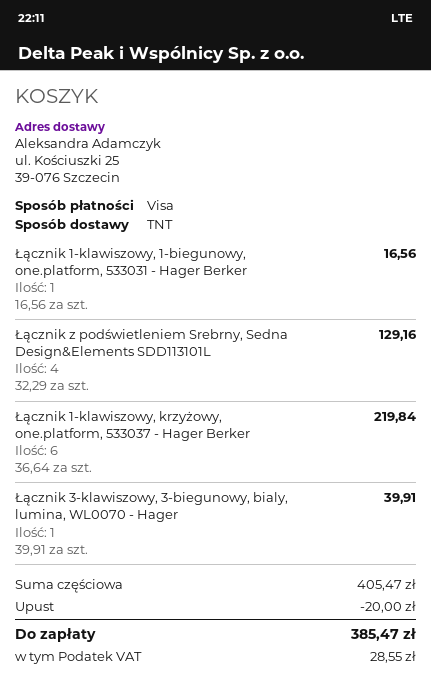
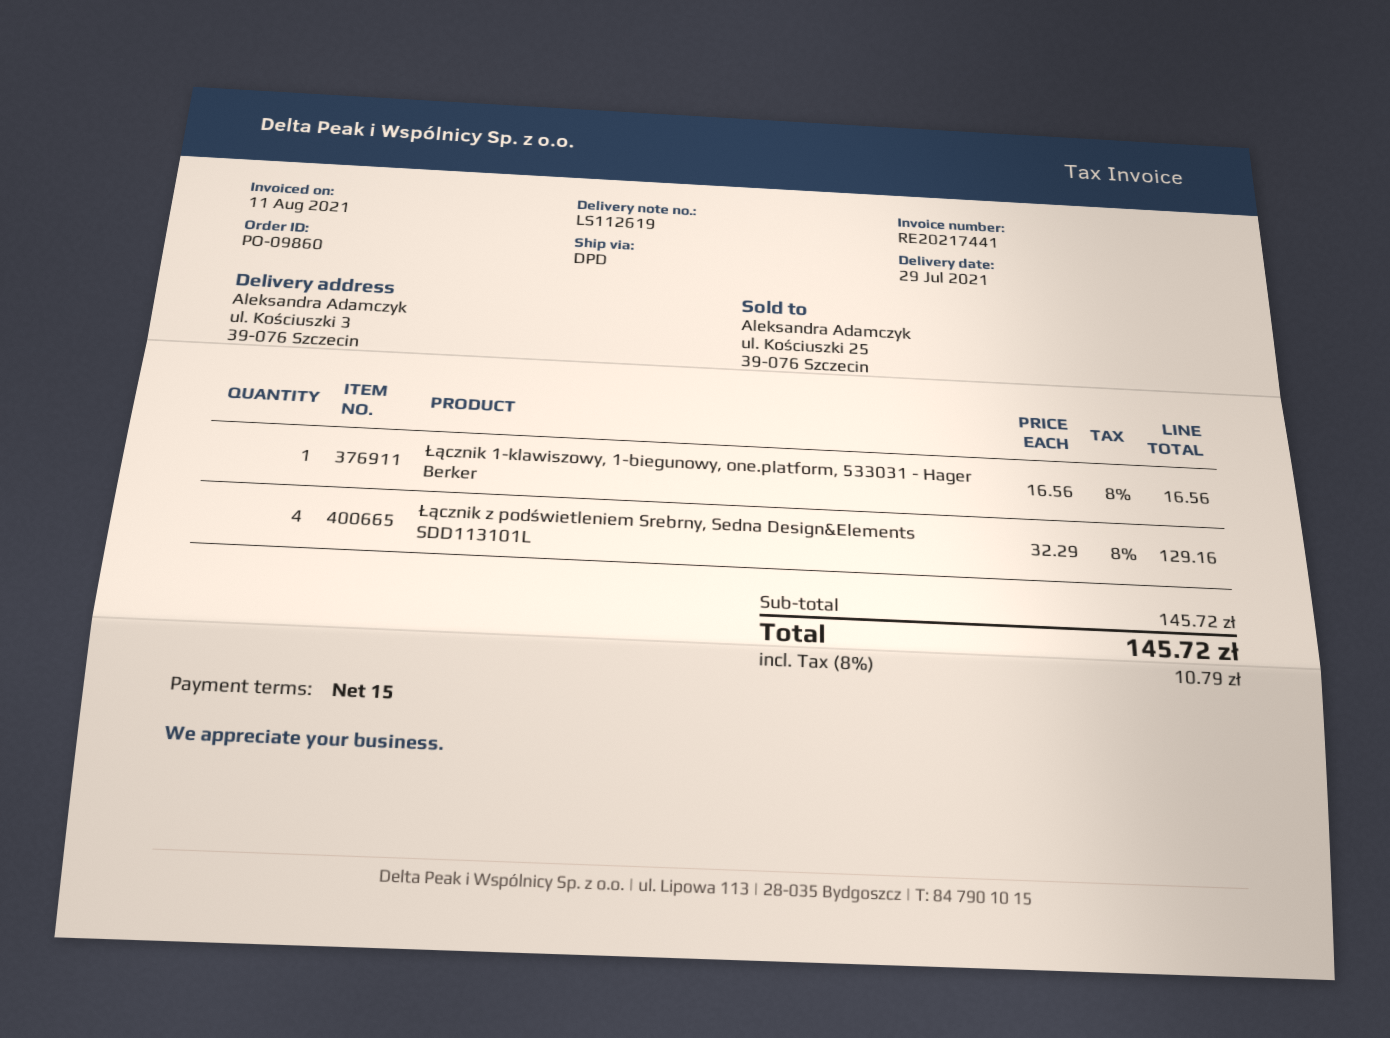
shipping method: TNT -> DPD
ship to: ul. Kościuszki 25, 39-076 Szczecin -> ul. Kościuszki 3, 39-076 Szczecin
Łącznik 1-klawiszowy, krzyżowy, one.platform, 533037 - Hager Berker: 6 x 36.64 = 219.84 -> none
Łącznik 3-klawiszowy, 3-biegunowy, bialy, lumina, WL0070 - Hager: 1 x 39.91 = 39.91 -> none
subtotal: 405.47 -> 145.72
discount: 20.00 -> none
tax: 28.55 -> 10.79
total: 385.47 -> 145.72

